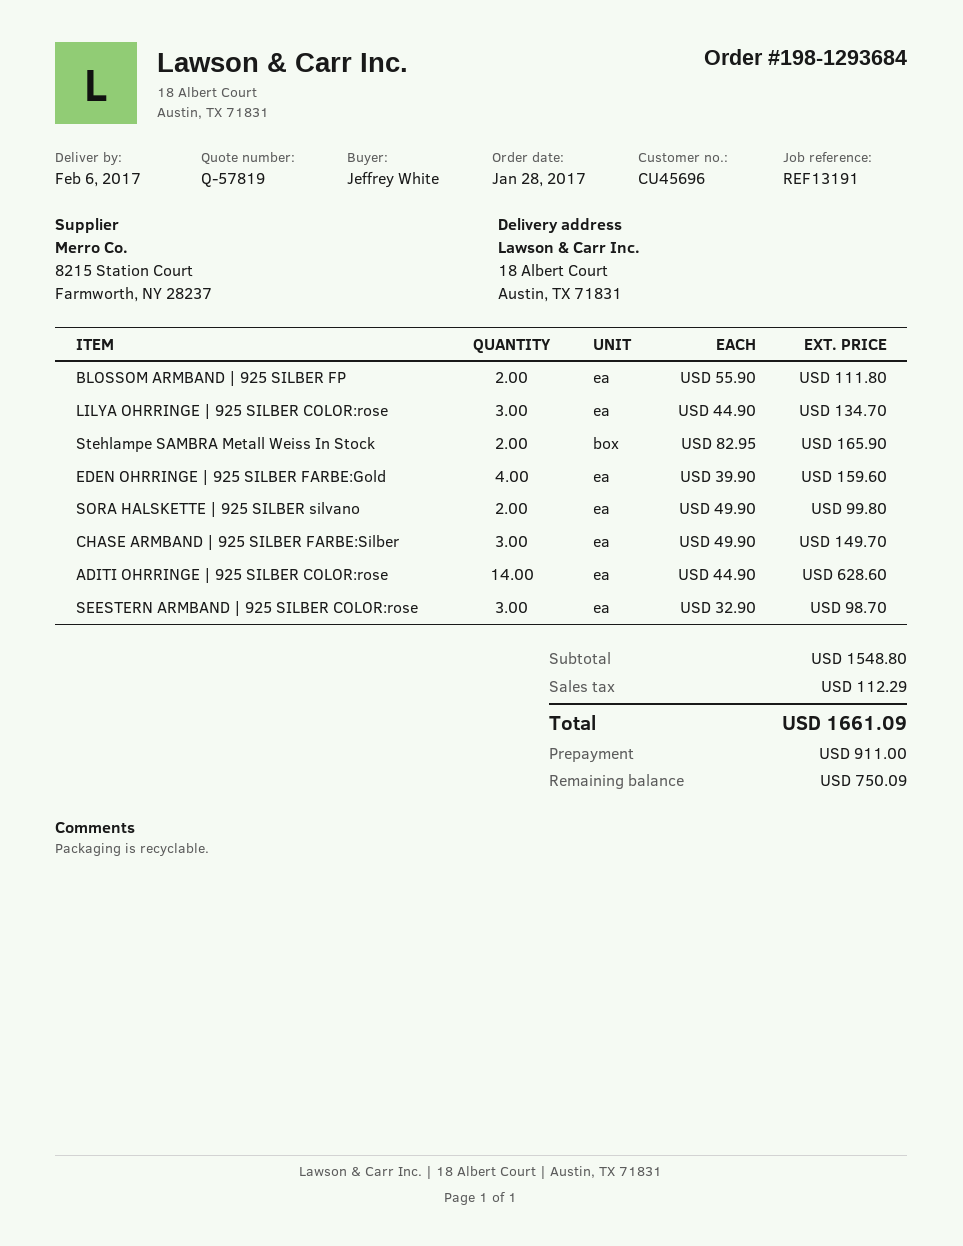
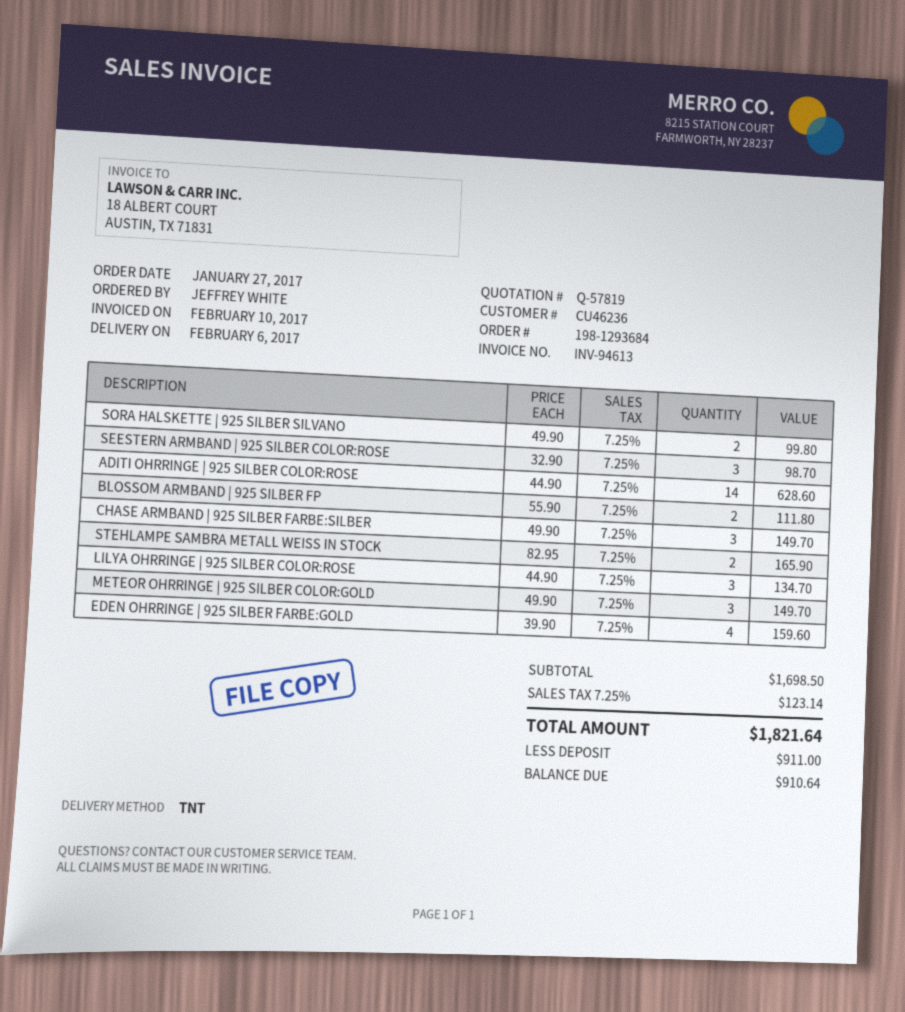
order date: 2017-01-28 -> 2017-01-27
customer number: CU45696 -> CU46236
METEOR OHRRINGE | 925 SILBER COLOR:GOLD: none -> 3 x 49.90 = 149.70
subtotal: 1548.80 -> 1698.50
tax: 112.29 -> 123.14
total: 1661.09 -> 1821.64
balance: 750.09 -> 910.64

